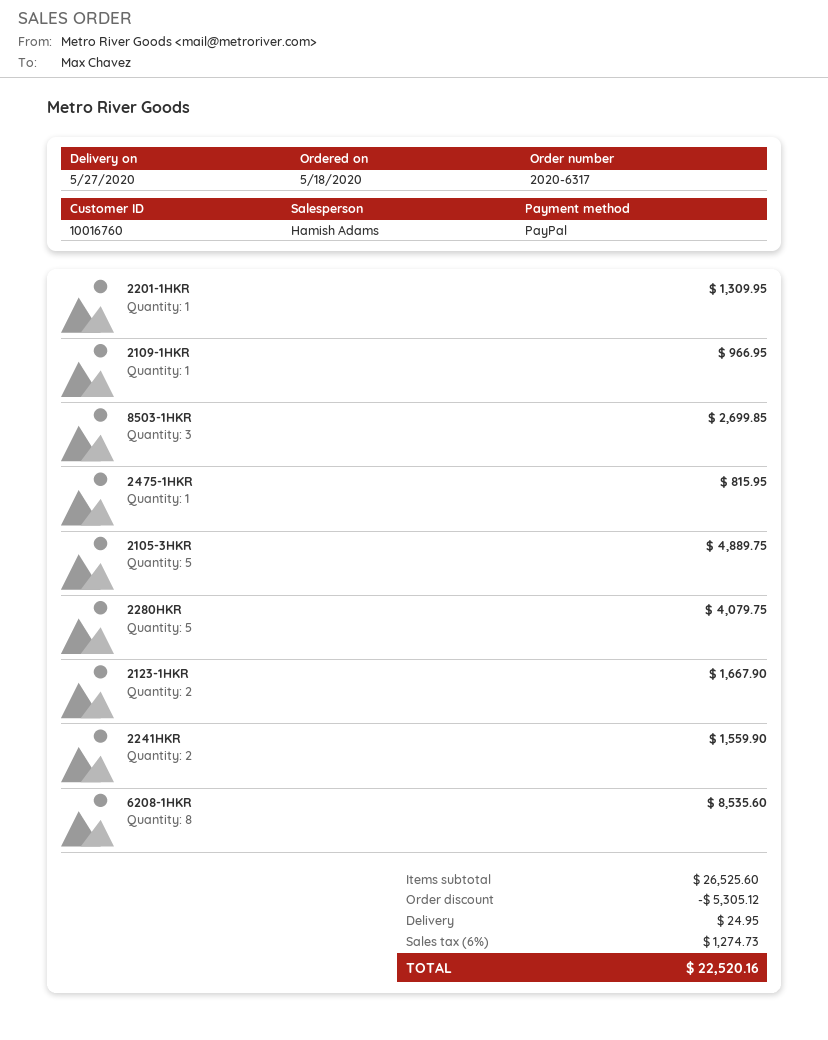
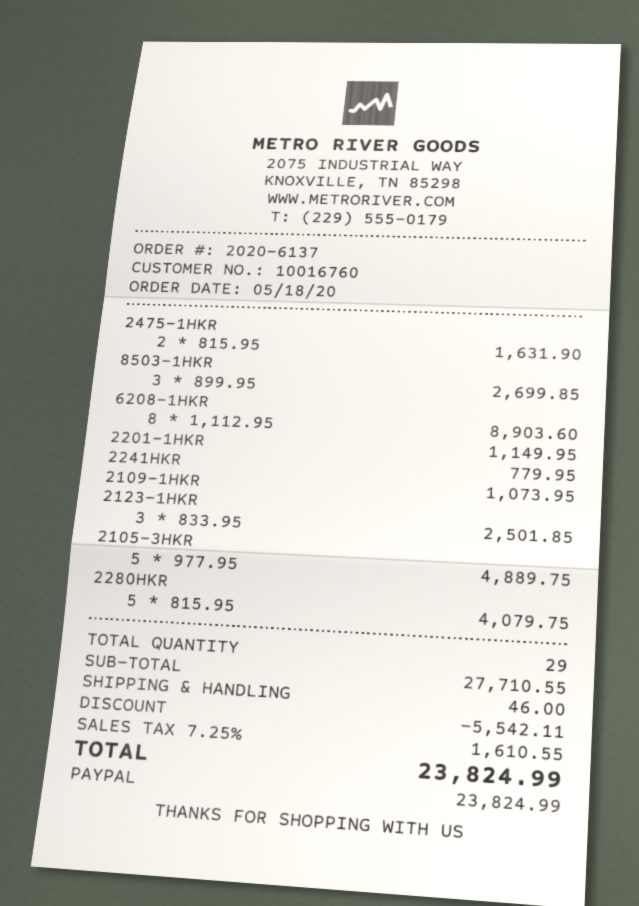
order number: 2020-6317 -> 2020-6137
2201-1HKR: 1 for 1309.95 -> 1 for 1149.95
2109-1HKR: 1 for 966.95 -> 1 for 1073.95
2475-1HKR: 1 for 815.95 -> 2 for 1631.90
2123-1HKR: 2 for 1667.90 -> 3 for 2501.85
2241HKR: 2 for 1559.90 -> 1 for 779.95
6208-1HKR: 8 for 8535.60 -> 8 for 8903.60
subtotal: 26525.60 -> 27710.55
discount: 5305.12 -> 5542.11
shipping: 24.95 -> 46.00
tax: 6% = 1274.73 -> 7.25% = 1610.55
total: 22520.16 -> 23824.99

